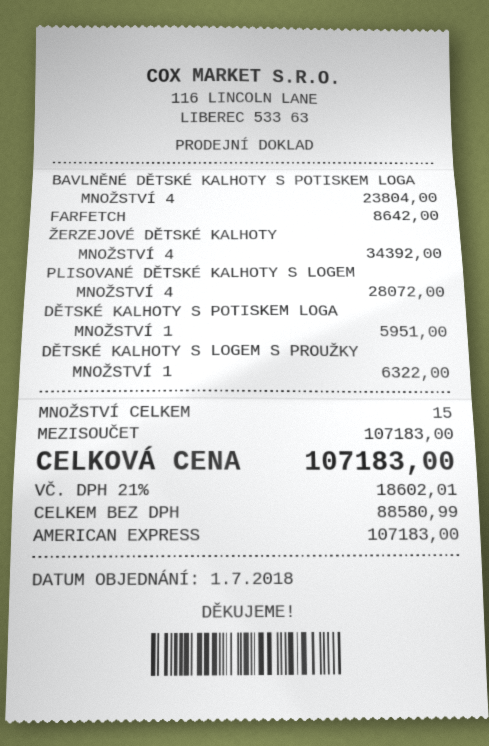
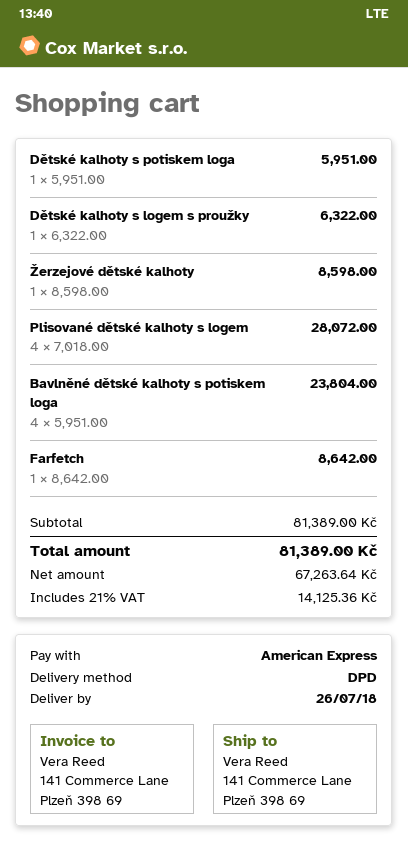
ŽERZEJOVÉ DĚTSKÉ KALHOTY: 4 for 34392.00 -> 1 for 8598.00
subtotal: 107183.00 -> 81389.00
net: 88580.99 -> 67263.64
tax: 21% = 18602.01 -> 21% = 14125.36
total: 107183.00 -> 81389.00

